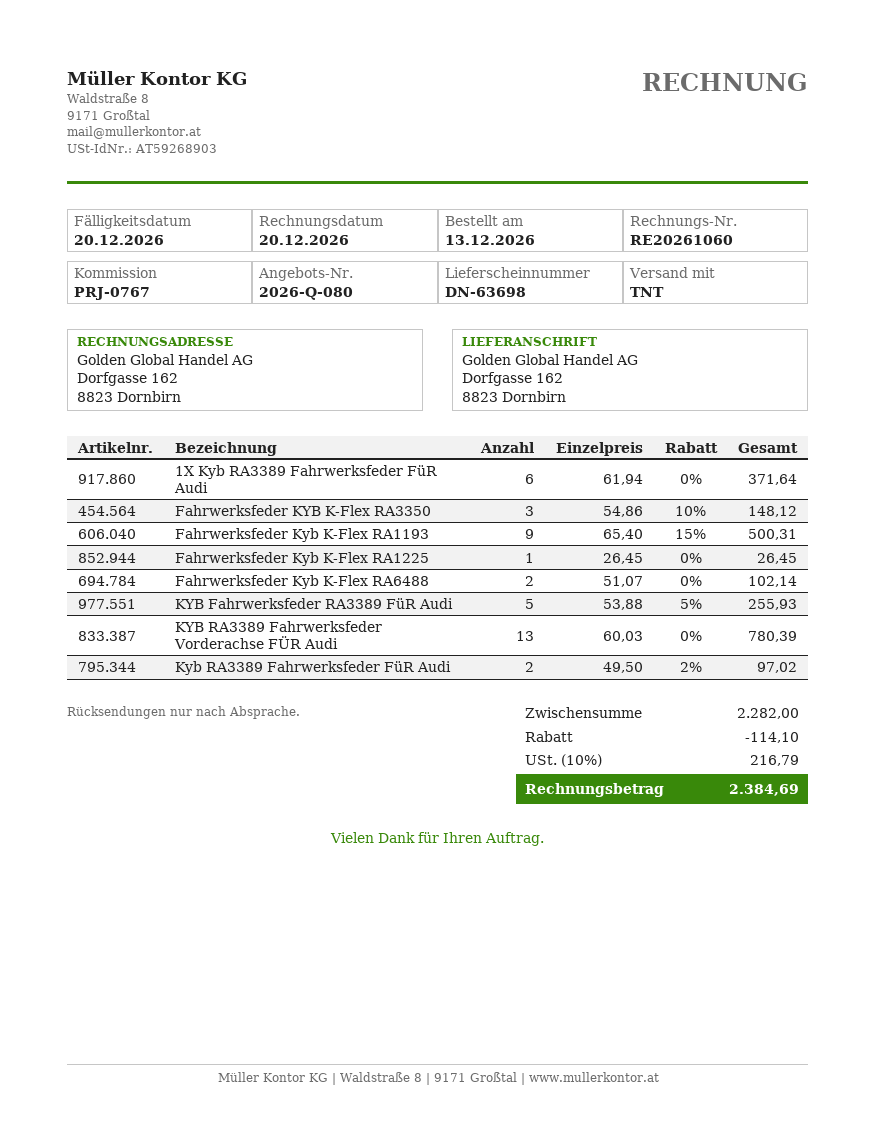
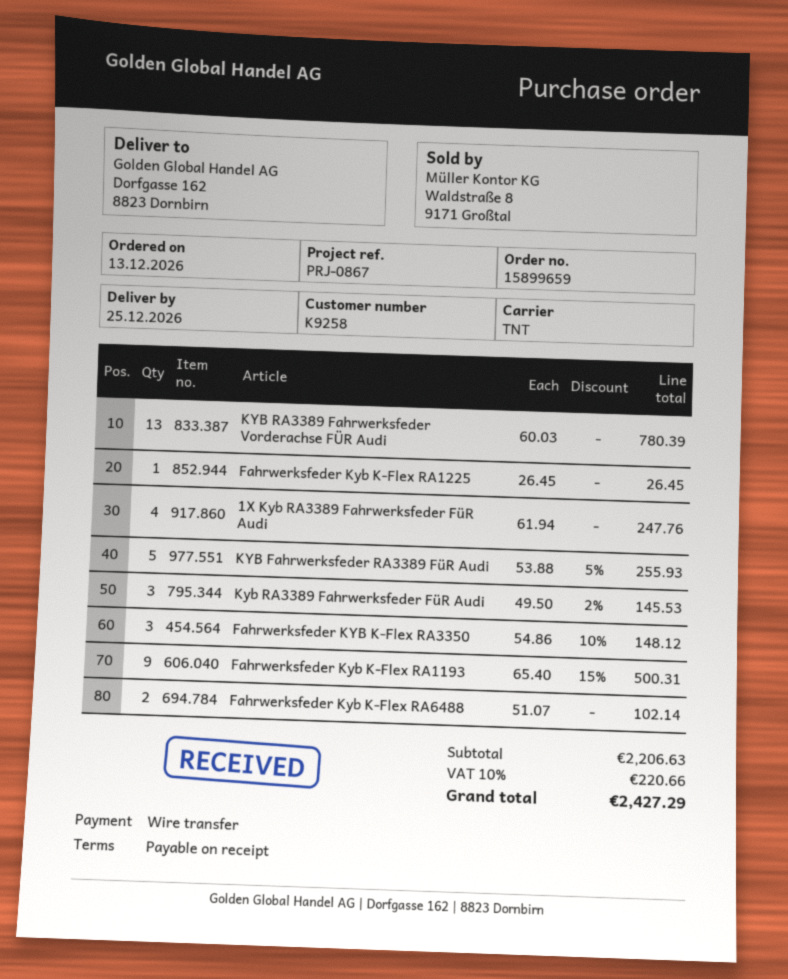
reference: PRJ-0767 -> PRJ-0867
1X Kyb RA3389 Fahrwerksfeder FüR Audi: 6 x 61.94 = 371.64 -> 4 x 61.94 = 247.76
Kyb RA3389 Fahrwerksfeder FüR Audi: 2 x 49.50 - 2% = 97.02 -> 3 x 49.50 - 2% = 145.53
subtotal: 2282.00 -> 2206.63
discount: 114.10 -> none
tax: 10% = 216.79 -> 10% = 220.66
total: 2384.69 -> 2427.29

